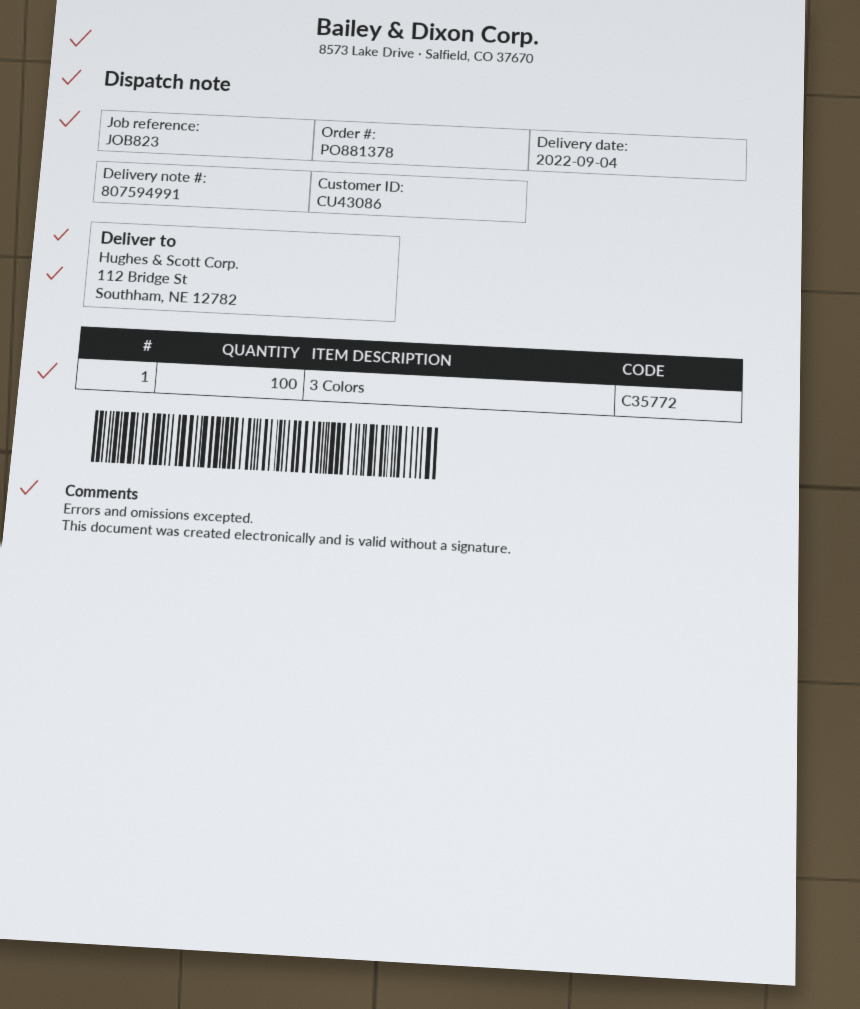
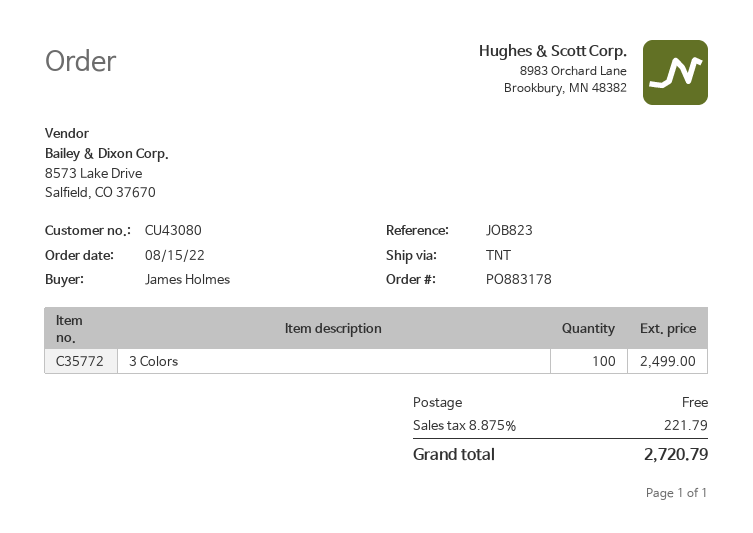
order number: PO881378 -> PO883178
customer number: CU43086 -> CU43080

